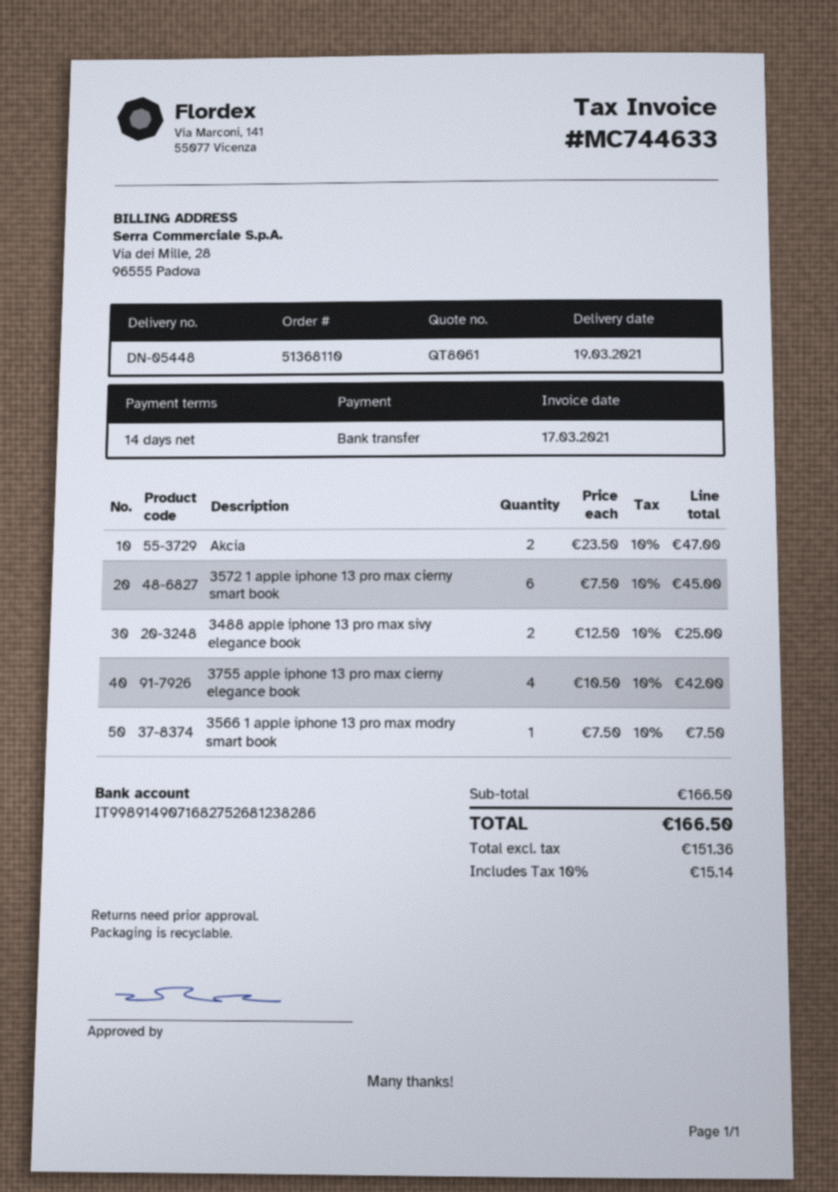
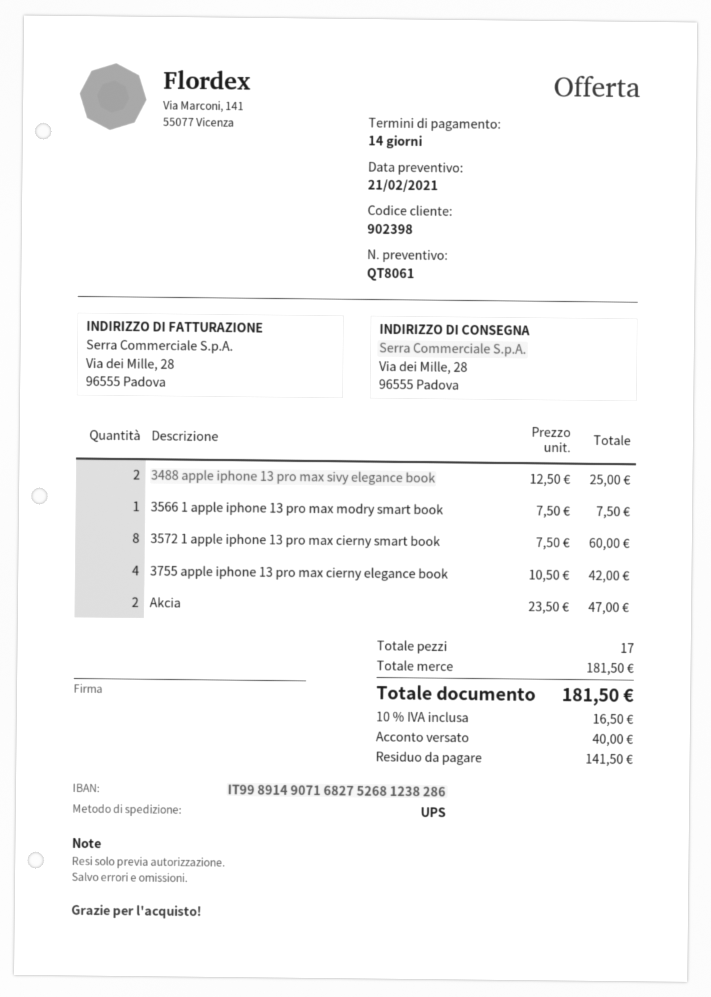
3572 1 apple iphone 13 pro max cierny smart book: 6 x 7.50 = 45.00 -> 8 x 7.50 = 60.00
subtotal: 166.50 -> 181.50
tax: 10% = 15.14 -> 10% = 16.50
total: 166.50 -> 181.50

